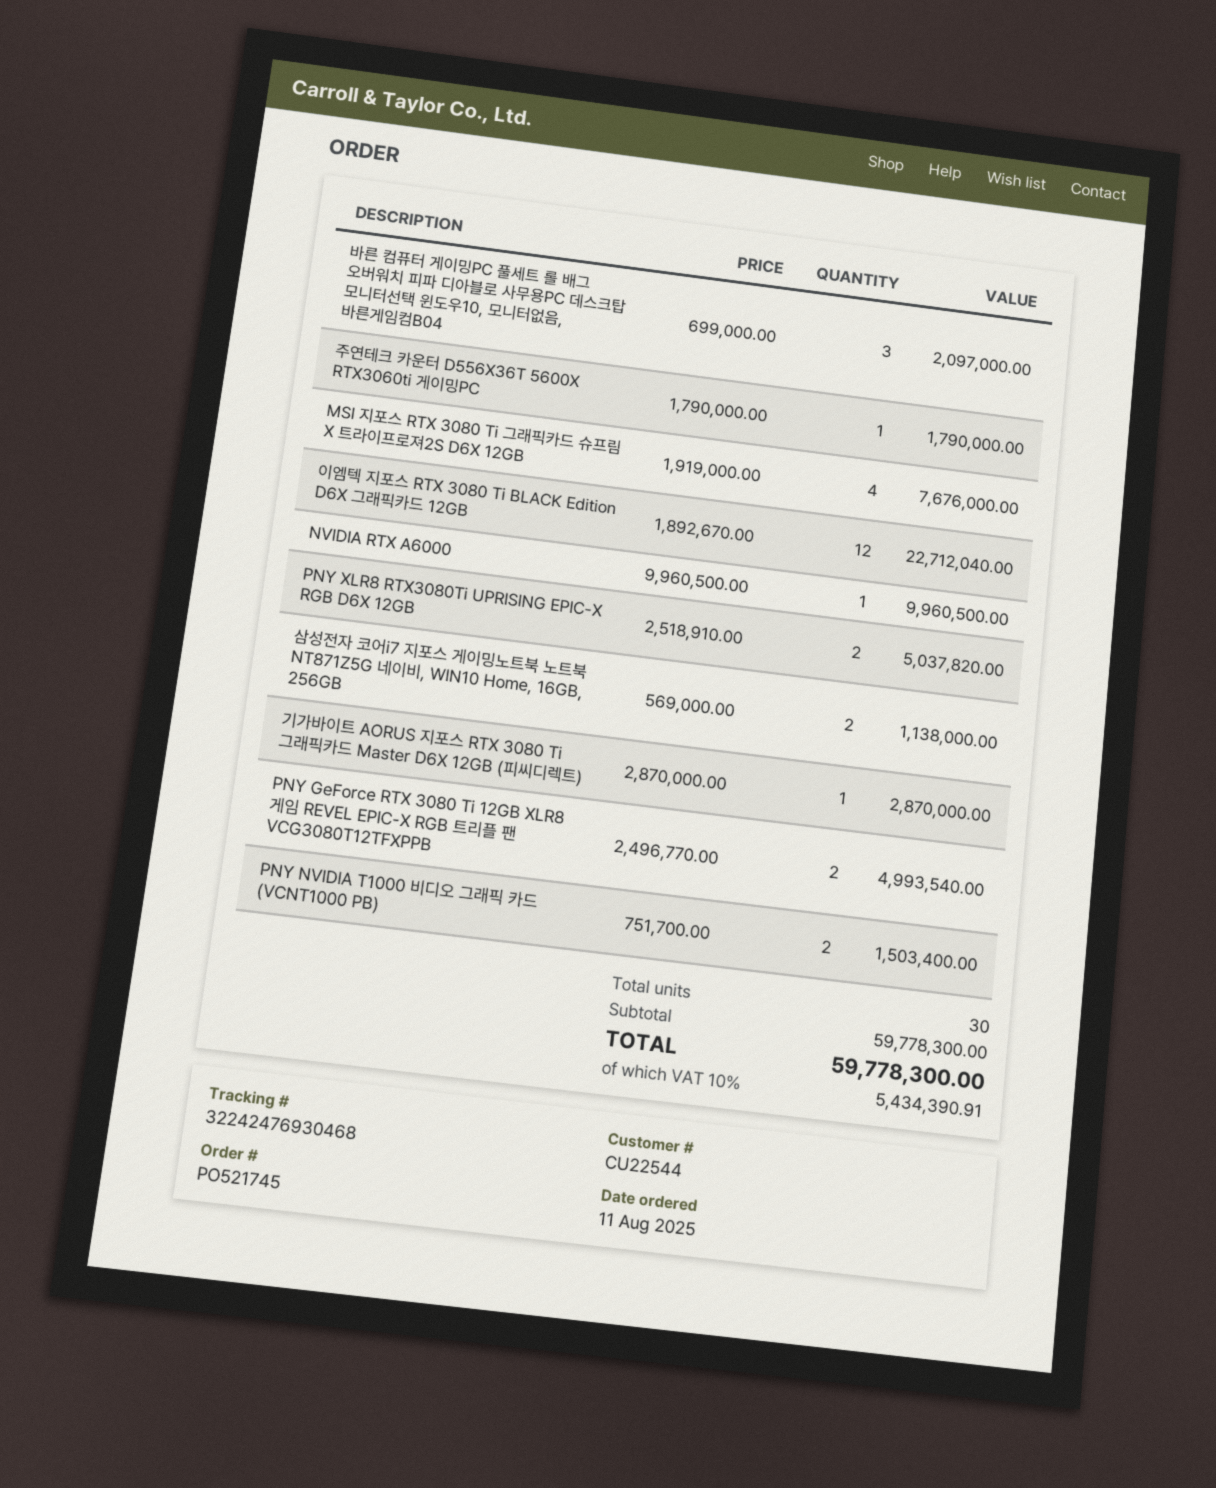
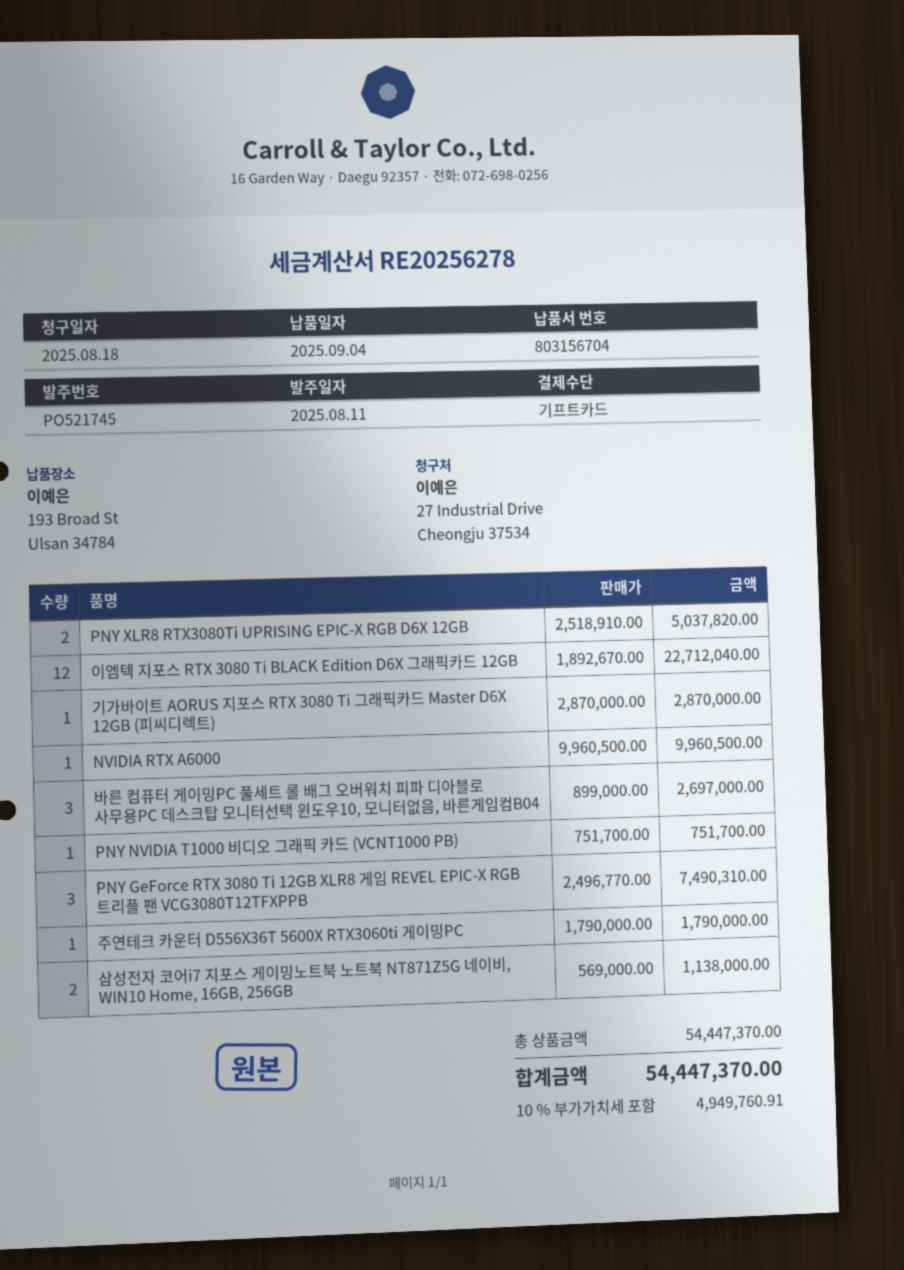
바른 컴퓨터 게이밍PC 풀세트 롤 배그 오버워치 피파 디아블로 사무용PC 데스크탑 모니터선택 윈도우10, 모니터없음, 바른게임컴B04: 3 x 699000.00 = 2097000.00 -> 3 x 899000.00 = 2697000.00
MSI 지포스 RTX 3080 Ti 그래픽카드 슈프림 X 트라이프로져2S D6X 12GB: 4 x 1919000.00 = 7676000.00 -> none
PNY GeForce RTX 3080 Ti 12GB XLR8 게임 REVEL EPIC-X RGB 트리플 팬 VCG3080T12TFXPPB: 2 x 2496770.00 = 4993540.00 -> 3 x 2496770.00 = 7490310.00
PNY NVIDIA T1000 비디오 그래픽 카드 (VCNT1000 PB): 2 x 751700.00 = 1503400.00 -> 1 x 751700.00 = 751700.00
subtotal: 59778300.00 -> 54447370.00
tax: 10% = 5434390.91 -> 10% = 4949760.91
total: 59778300.00 -> 54447370.00

